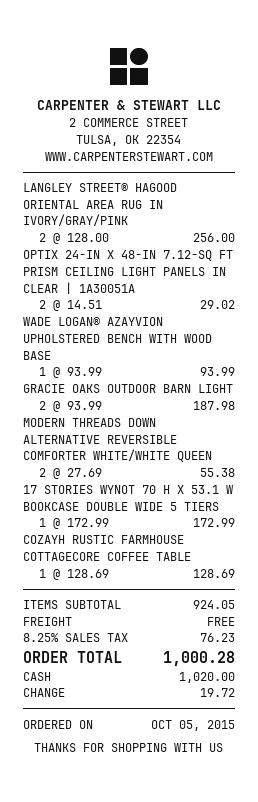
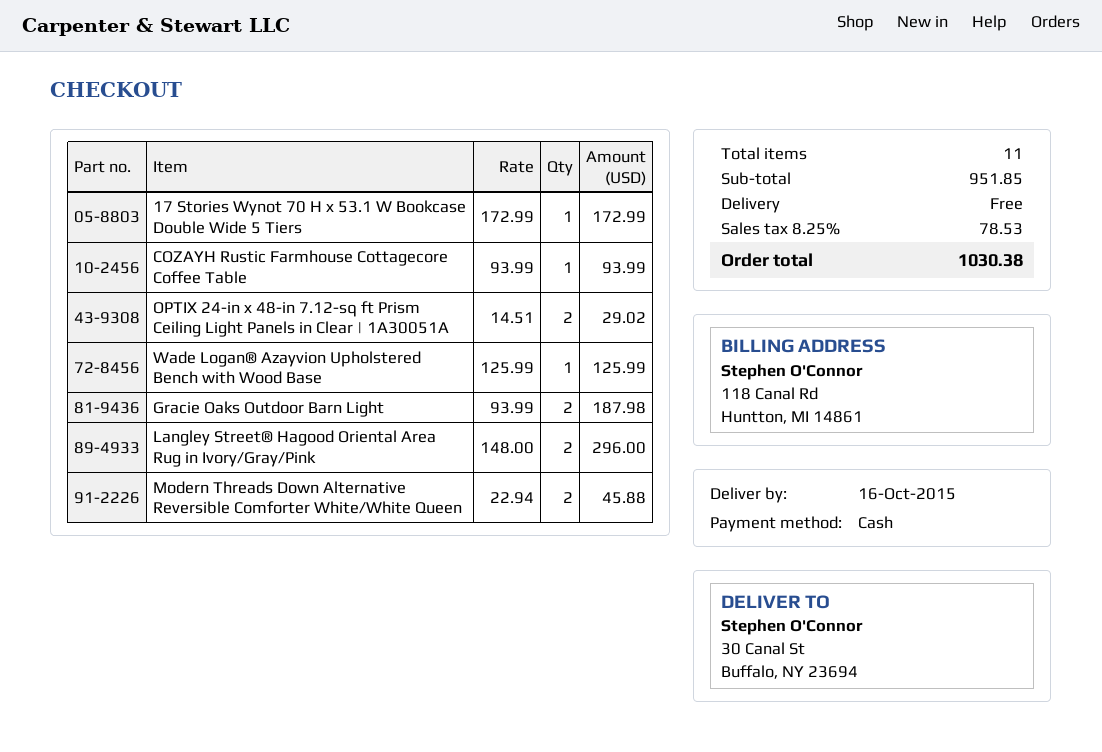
LANGLEY STREET® HAGOOD ORIENTAL AREA RUG IN IVORY/GRAY/PINK: 2 x 128.00 = 256.00 -> 2 x 148.00 = 296.00
WADE LOGAN® AZAYVION UPHOLSTERED BENCH WITH WOOD BASE: 1 x 93.99 = 93.99 -> 1 x 125.99 = 125.99
MODERN THREADS DOWN ALTERNATIVE REVERSIBLE COMFORTER WHITE/WHITE QUEEN: 2 x 27.69 = 55.38 -> 2 x 22.94 = 45.88
COZAYH RUSTIC FARMHOUSE COTTAGECORE COFFEE TABLE: 1 x 128.69 = 128.69 -> 1 x 93.99 = 93.99
subtotal: 924.05 -> 951.85
tax: 8.25% = 76.23 -> 8.25% = 78.53
total: 1000.28 -> 1030.38

